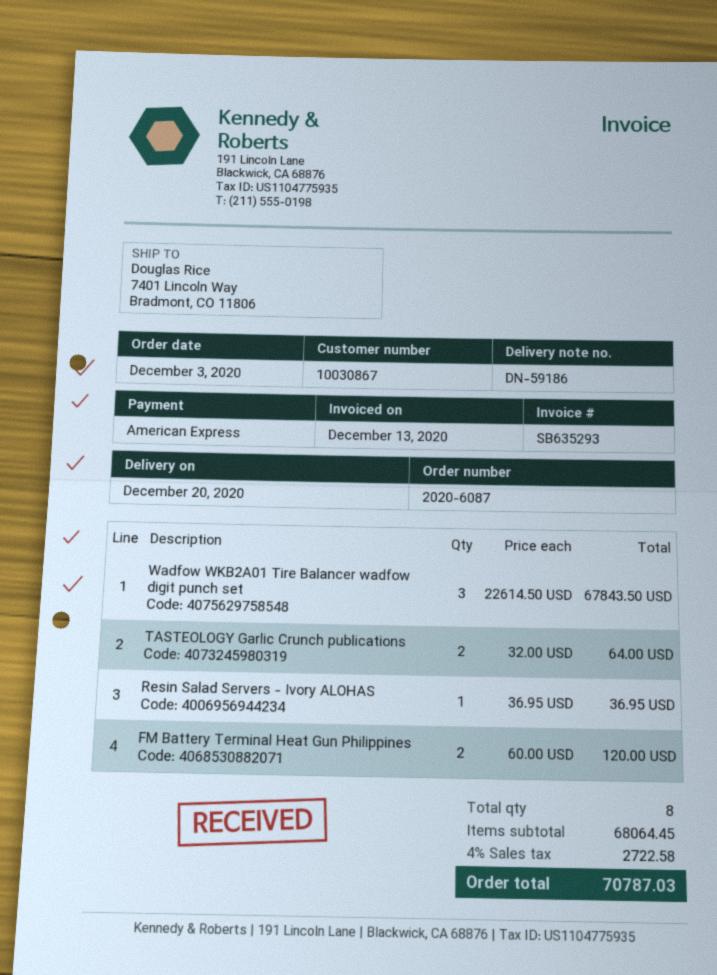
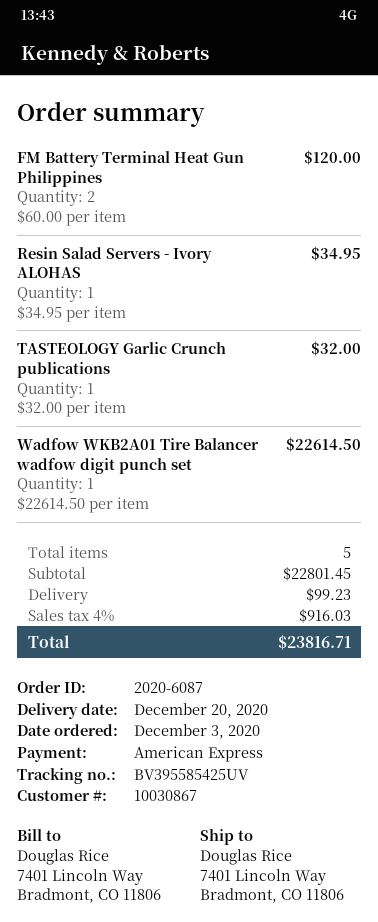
Wadfow WKB2A01 Tire Balancer wadfow digit punch set: 3 x 22614.50 = 67843.50 -> 1 x 22614.50 = 22614.50
TASTEOLOGY Garlic Crunch publications: 2 x 32.00 = 64.00 -> 1 x 32.00 = 32.00
Resin Salad Servers - Ivory ALOHAS: 1 x 36.95 = 36.95 -> 1 x 34.95 = 34.95
total quantity: 8 -> 5
subtotal: 68064.45 -> 22801.45
shipping: none -> 99.23
tax: 4% = 2722.58 -> 4% = 916.03
total: 70787.03 -> 23816.71

